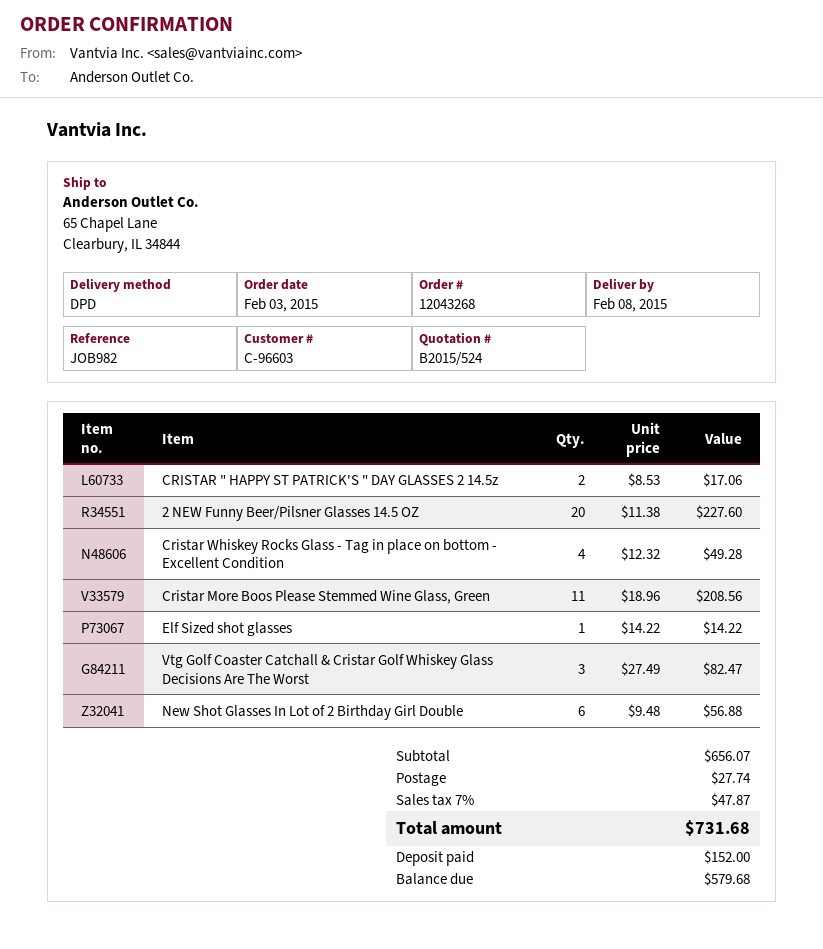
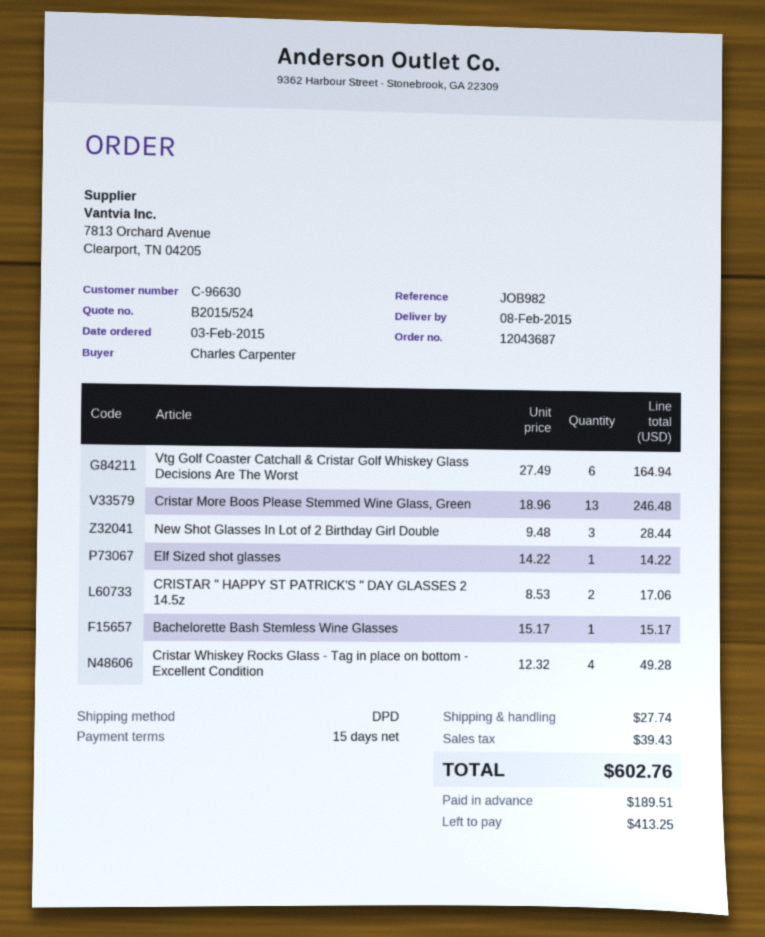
order number: 12043268 -> 12043687
customer number: C-96603 -> C-96630
2 NEW Funny Beer/Pilsner Glasses 14.5 OZ: 20 x 11.38 = 227.60 -> none
Cristar More Boos Please Stemmed Wine Glass, Green: 11 x 18.96 = 208.56 -> 13 x 18.96 = 246.48
Vtg Golf Coaster Catchall & Cristar Golf Whiskey Glass Decisions Are The Worst: 3 x 27.49 = 82.47 -> 6 x 27.49 = 164.94
New Shot Glasses In Lot of 2 Birthday Girl Double: 6 x 9.48 = 56.88 -> 3 x 9.48 = 28.44
Bachelorette Bash Stemless Wine Glasses: none -> 1 x 15.17 = 15.17
tax: 47.87 -> 39.43
total: 731.68 -> 602.76
deposit: 152.00 -> 189.51
balance: 579.68 -> 413.25

